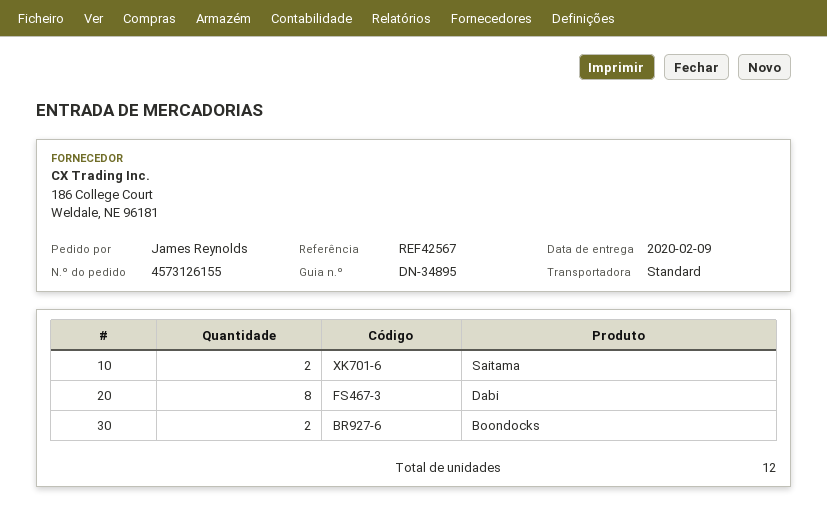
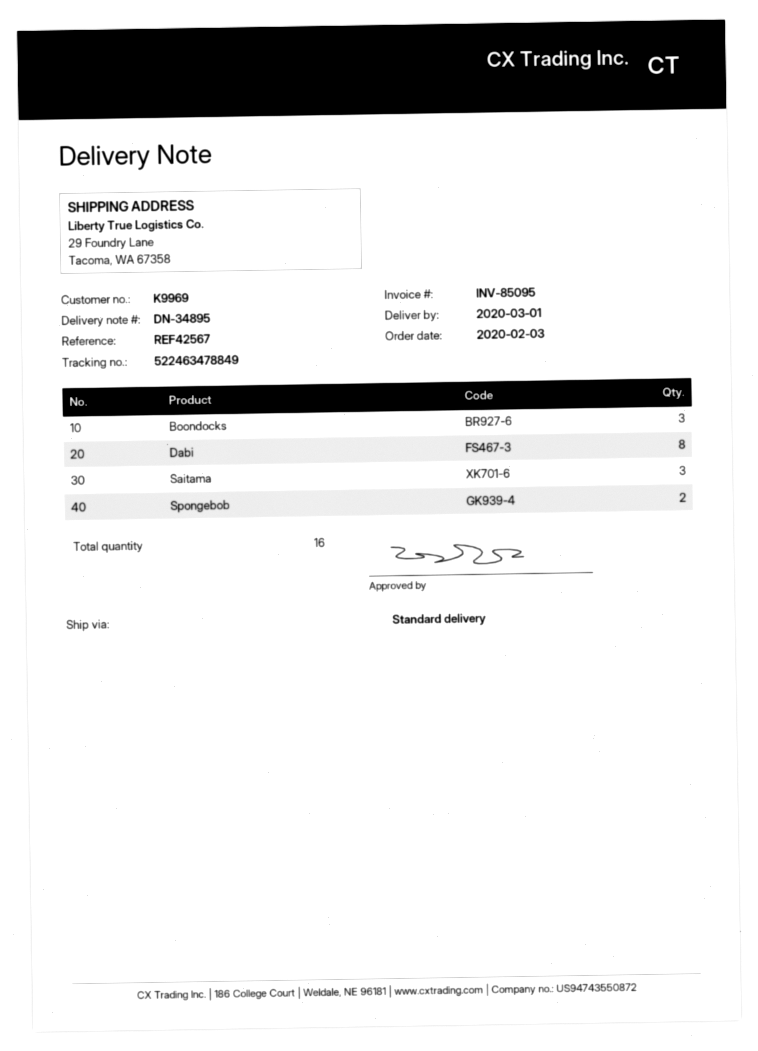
delivery date: 2020-02-09 -> 2020-03-01
Saitama: 2 -> 3
Boondocks: 2 -> 3
Spongebob: none -> 2
total quantity: 12 -> 16

